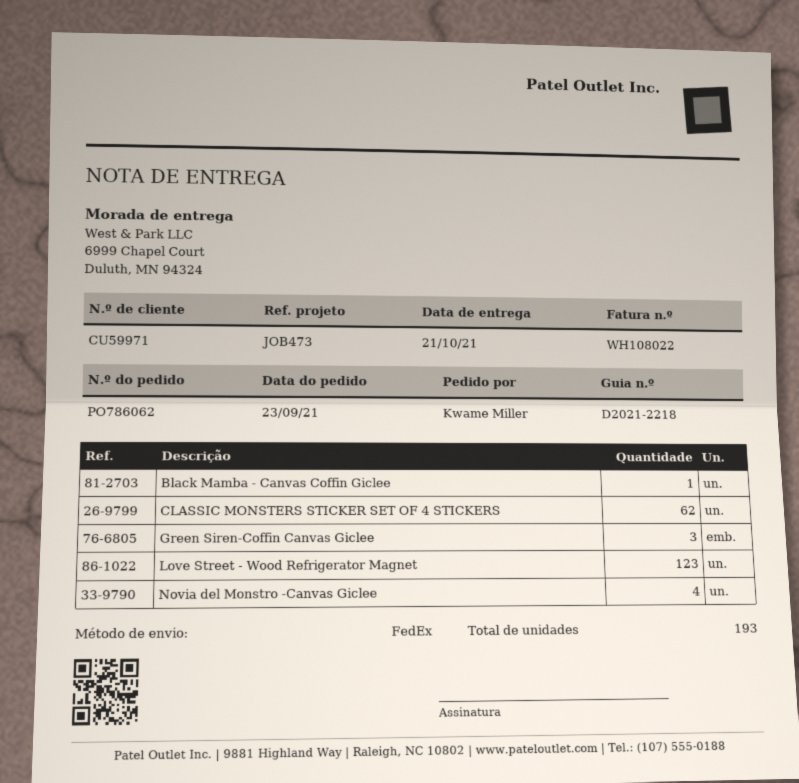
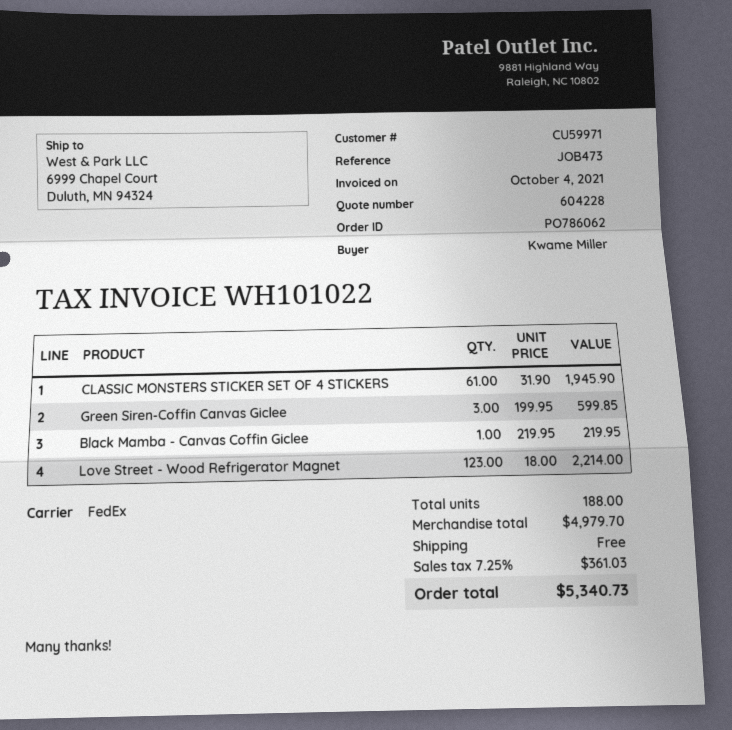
invoice number: WH108022 -> WH101022
CLASSIC MONSTERS STICKER SET OF 4 STICKERS: 62 -> 61
Novia del Monstro -Canvas Giclee: 4 -> none
total quantity: 193 -> 188

